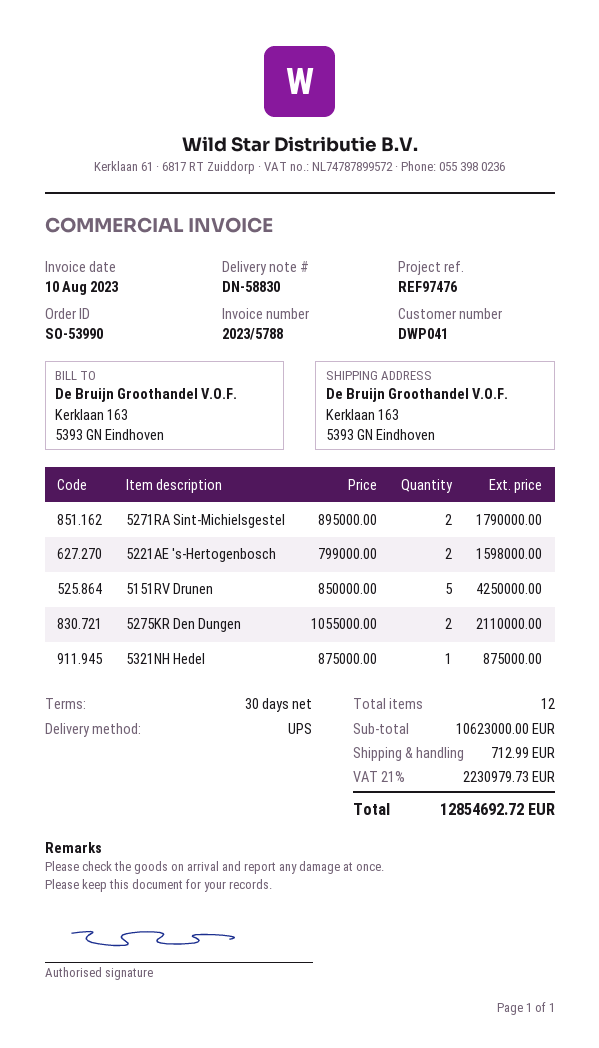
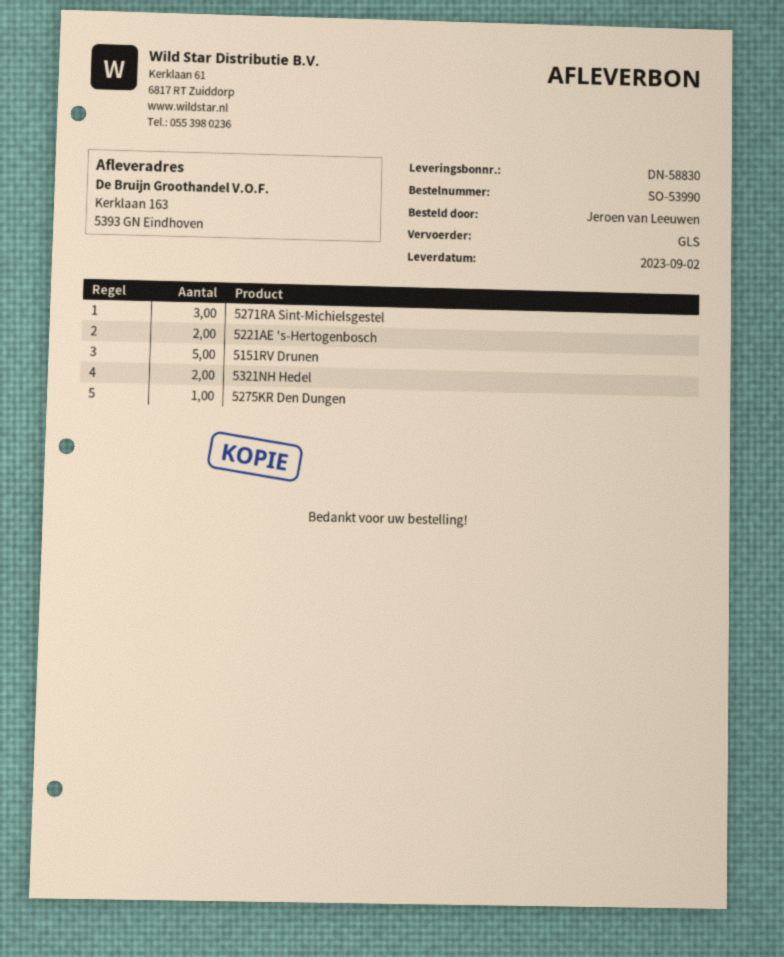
shipping method: UPS -> GLS
5271RA Sint-Michielsgestel: 2 -> 3
5275KR Den Dungen: 2 -> 1
5321NH Hedel: 1 -> 2

